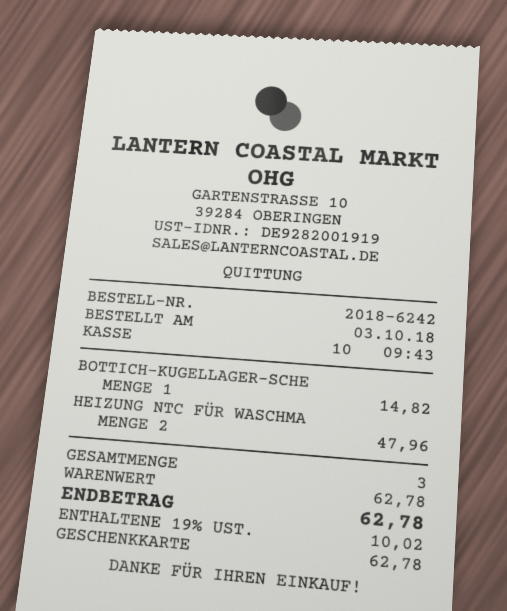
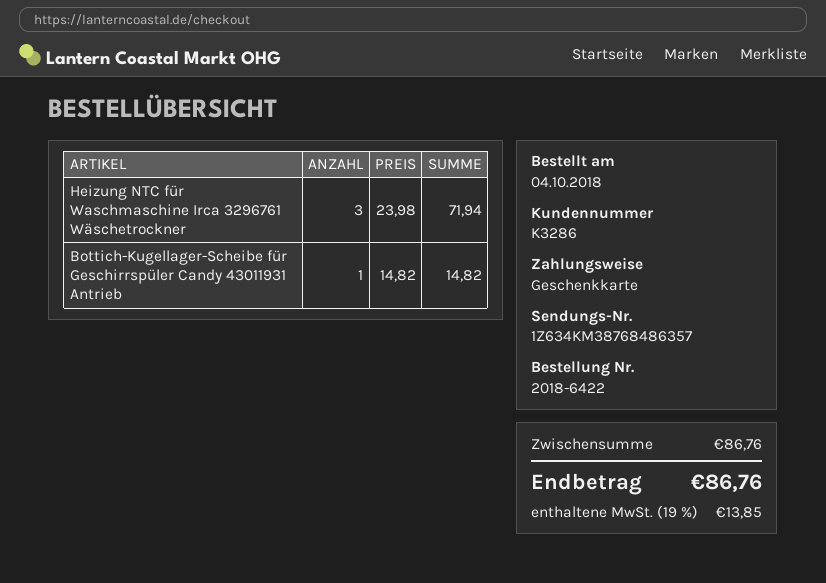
order number: 2018-6242 -> 2018-6422
order date: 2018-10-03 -> 2018-10-04
HEIZUNG NTC FÜR WASCHMA: 2 for 47.96 -> 3 for 71.94
subtotal: 62.78 -> 86.76
tax: 19% = 10.02 -> 19% = 13.85
total: 62.78 -> 86.76

